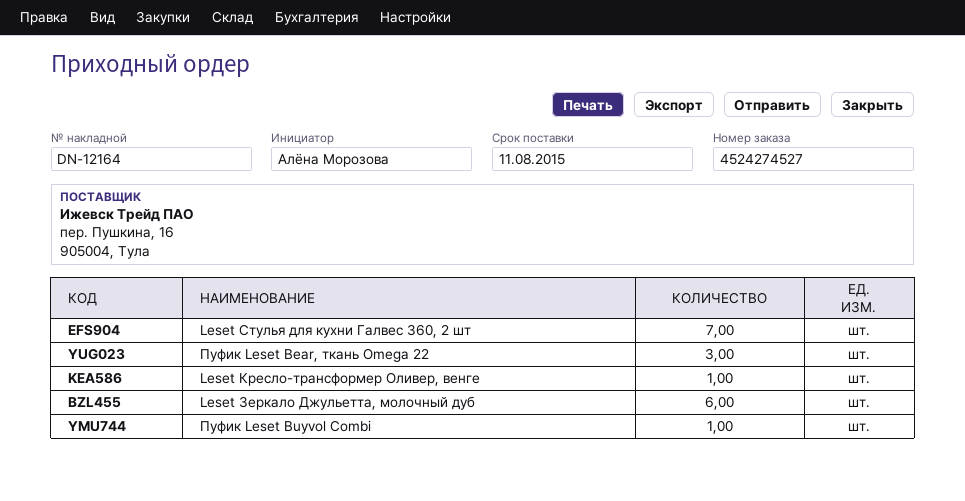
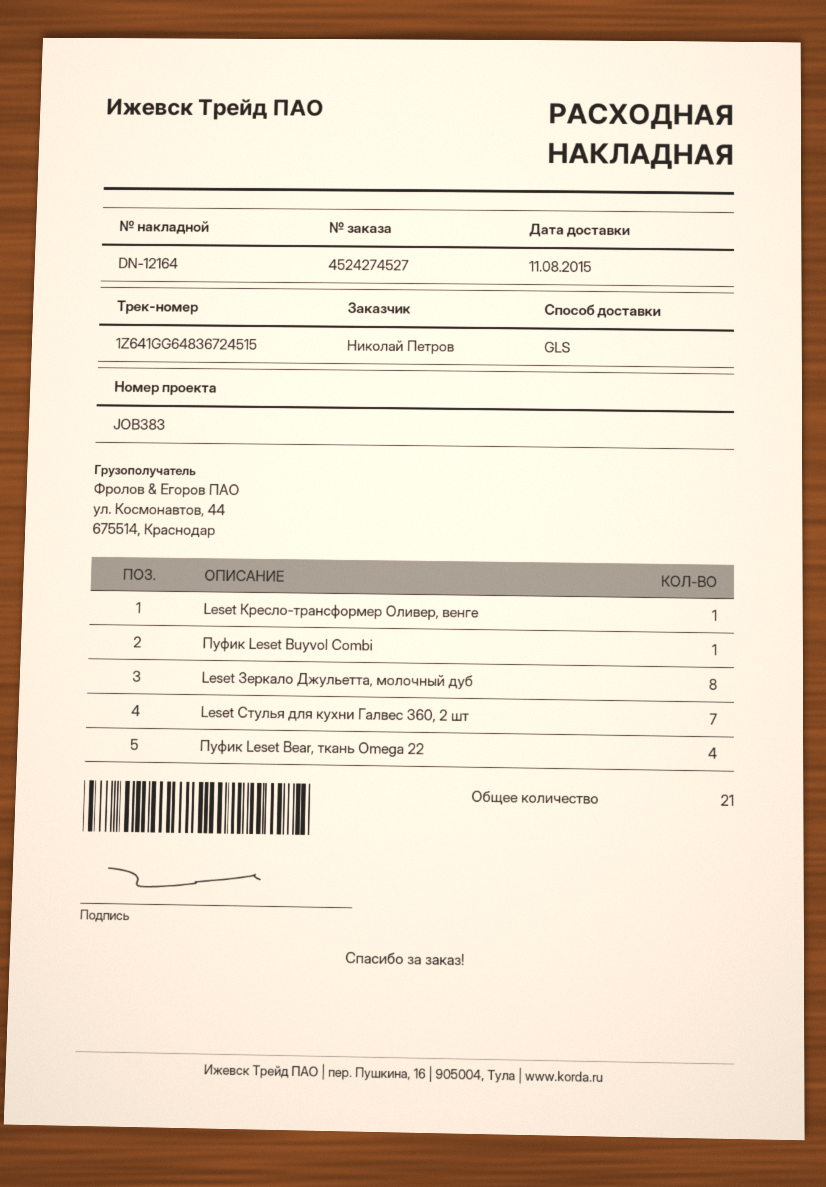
ordered by: Алёна Морозова -> Николай Петров
Пуфик Leset Bear, ткань Omega 22: 3 -> 4
Leset Зеркало Джульетта, молочный дуб: 6 -> 8

